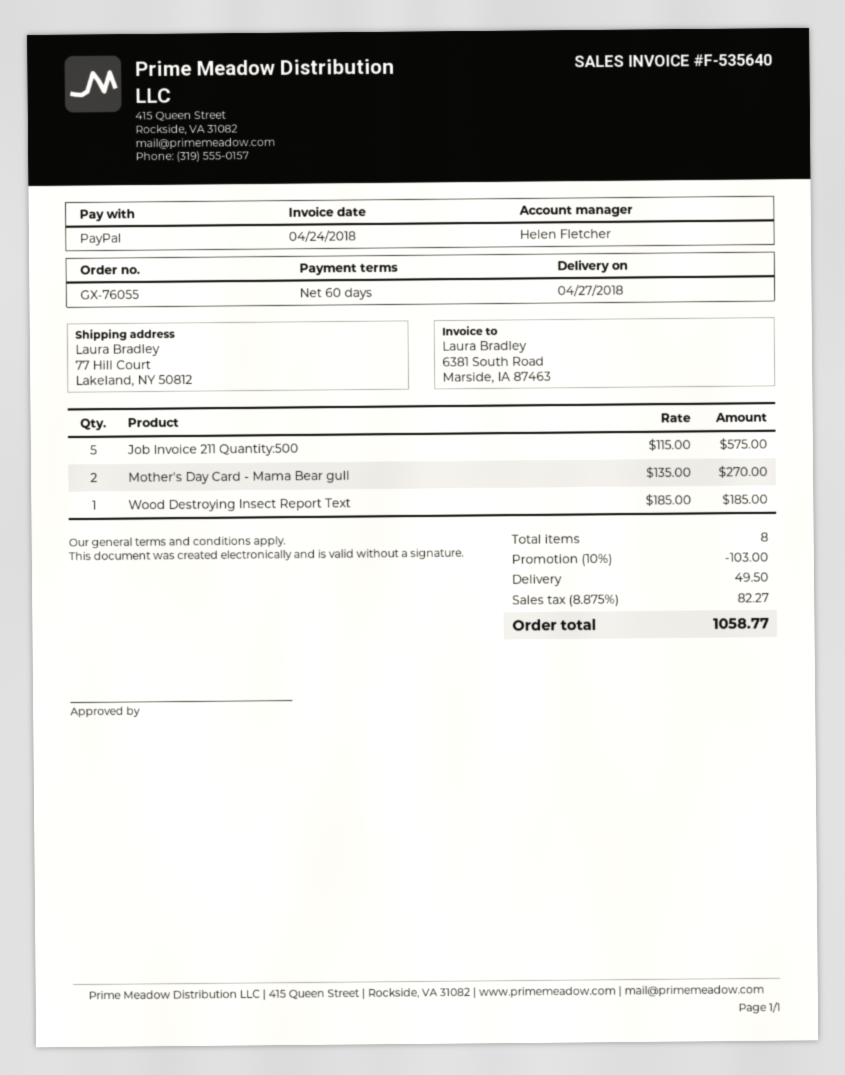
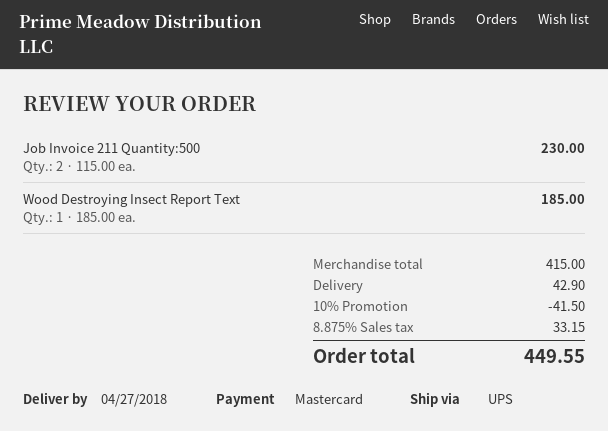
payment method: PayPal -> Mastercard
Job Invoice 211 Quantity:500: 5 x 115.00 = 575.00 -> 2 x 115.00 = 230.00
Mother's Day Card - Mama Bear gull: 2 x 135.00 = 270.00 -> none
discount: 10% = 103.00 -> 10% = 41.50
shipping: 49.50 -> 42.90
tax: 8.875% = 82.27 -> 8.875% = 33.15
total: 1058.77 -> 449.55

